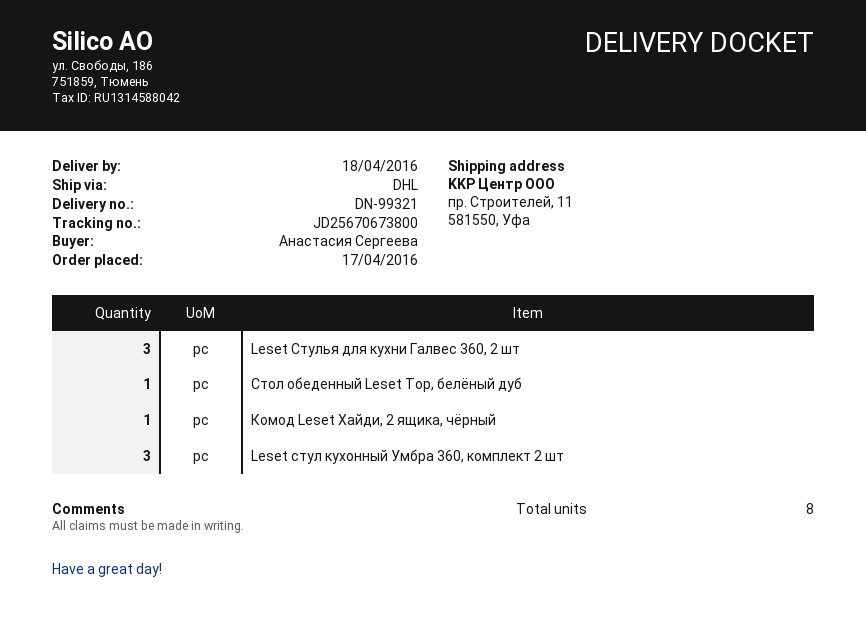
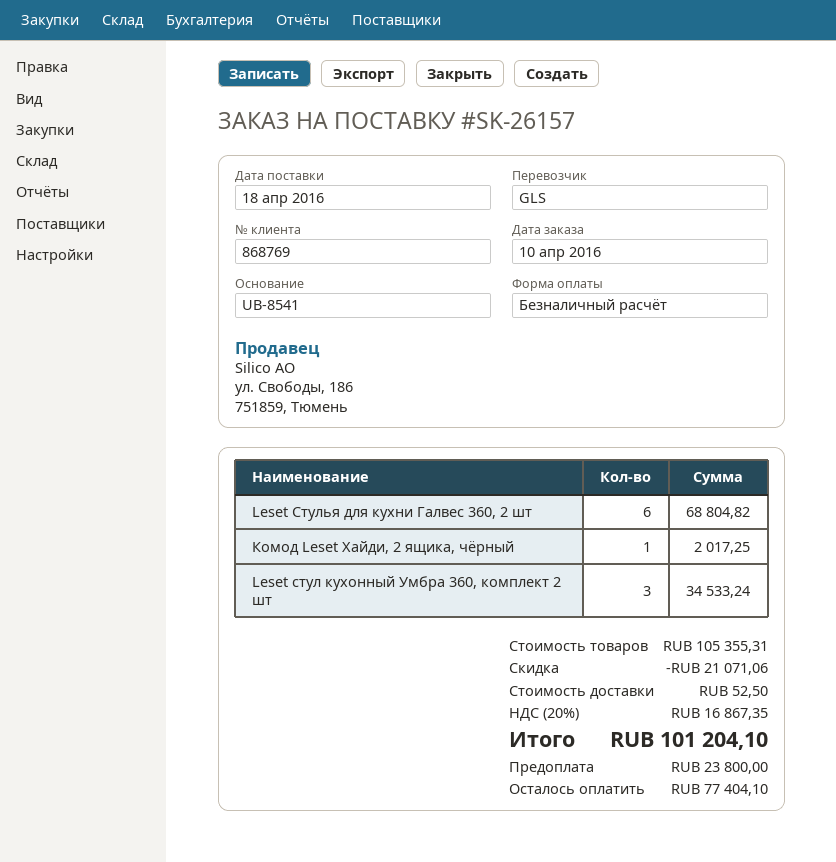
order date: 2016-04-17 -> 2016-04-10
shipping method: DHL -> GLS
Leset Стулья для кухни Галвес 360, 2 шт: 3 -> 6
Стол обеденный Leset Тор, белёный дуб: 1 -> none

